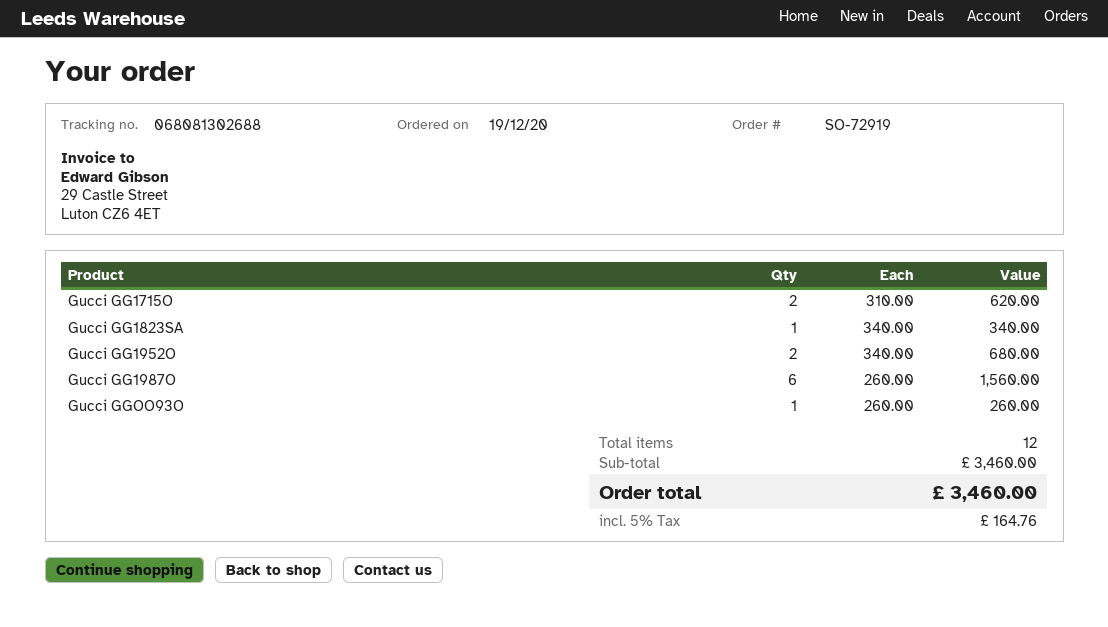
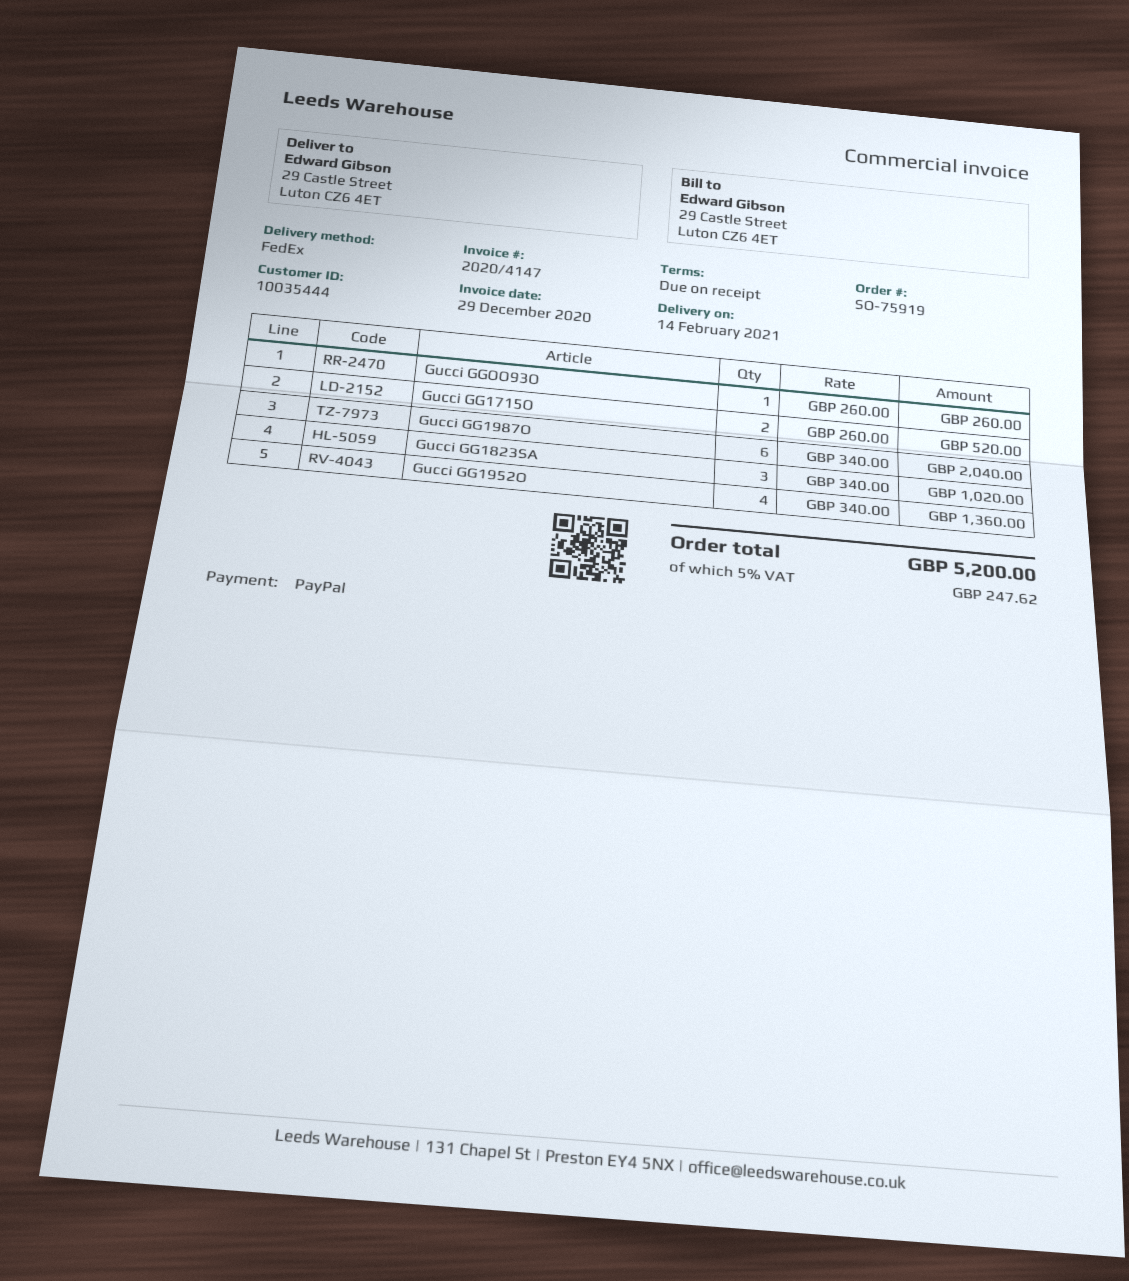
order number: SO-72919 -> SO-75919
Gucci GG1715O: 2 x 310.00 = 620.00 -> 2 x 260.00 = 520.00
Gucci GG1823SA: 1 x 340.00 = 340.00 -> 3 x 340.00 = 1020.00
Gucci GG1952O: 2 x 340.00 = 680.00 -> 4 x 340.00 = 1360.00
Gucci GG1987O: 6 x 260.00 = 1560.00 -> 6 x 340.00 = 2040.00
tax: 5% = 164.76 -> 5% = 247.62
total: 3460.00 -> 5200.00

